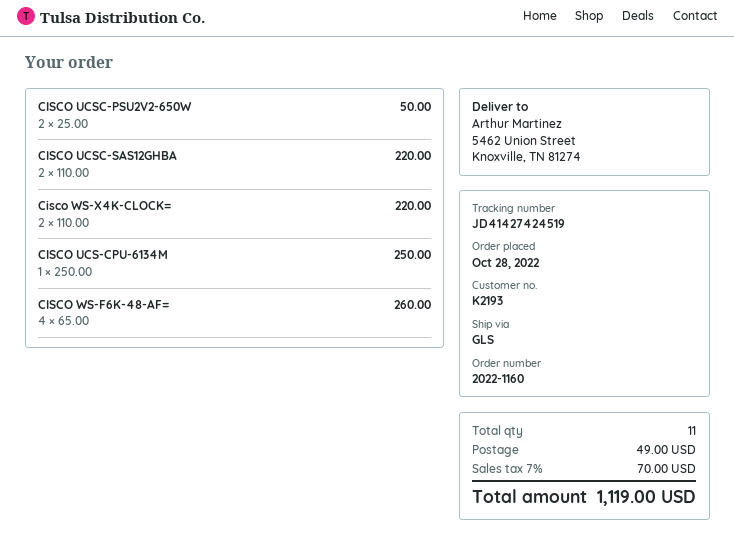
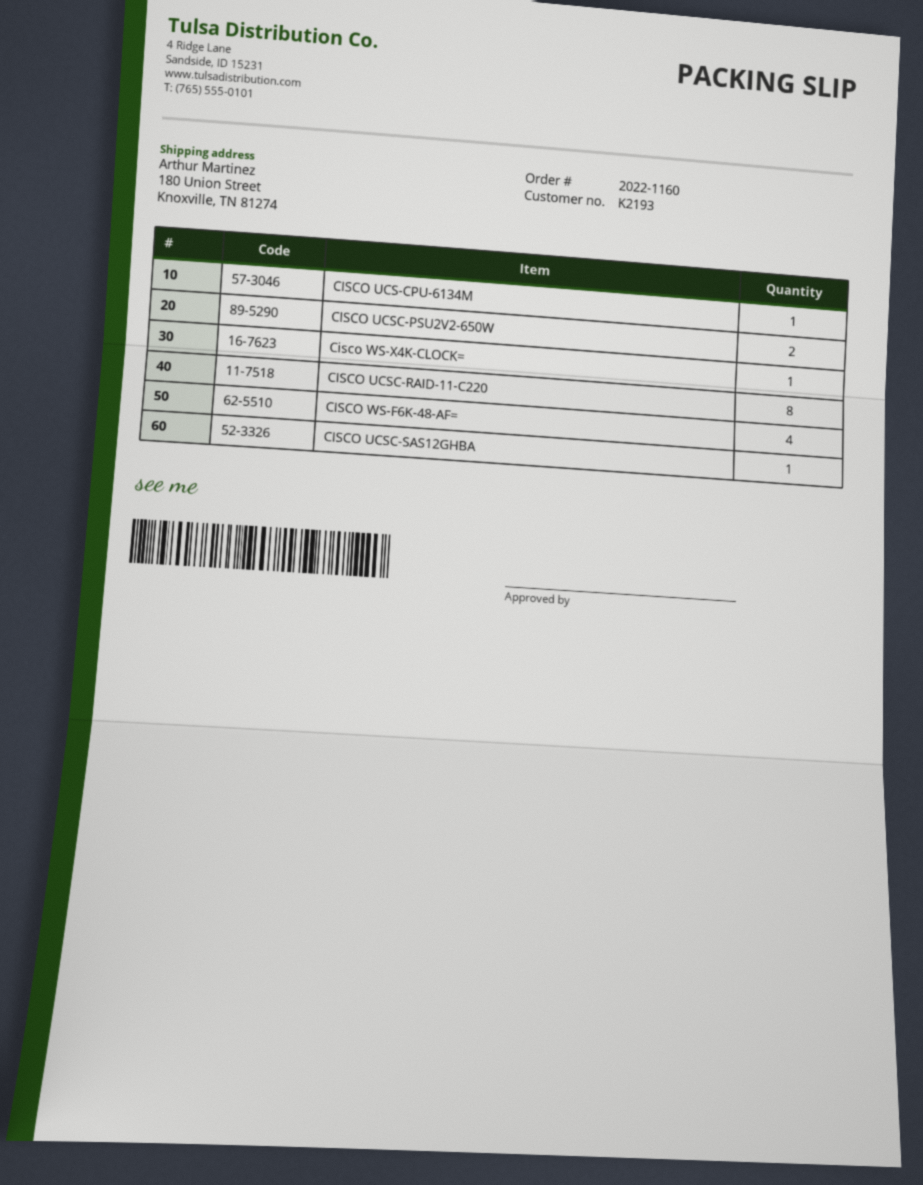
ship to: 5462 Union Street, Knoxville, TN 81274 -> 180 Union Street, Knoxville, TN 81274
CISCO UCSC-SAS12GHBA: 2 -> 1
Cisco WS-X4K-CLOCK=: 2 -> 1
CISCO UCSC-RAID-11-C220: none -> 8

